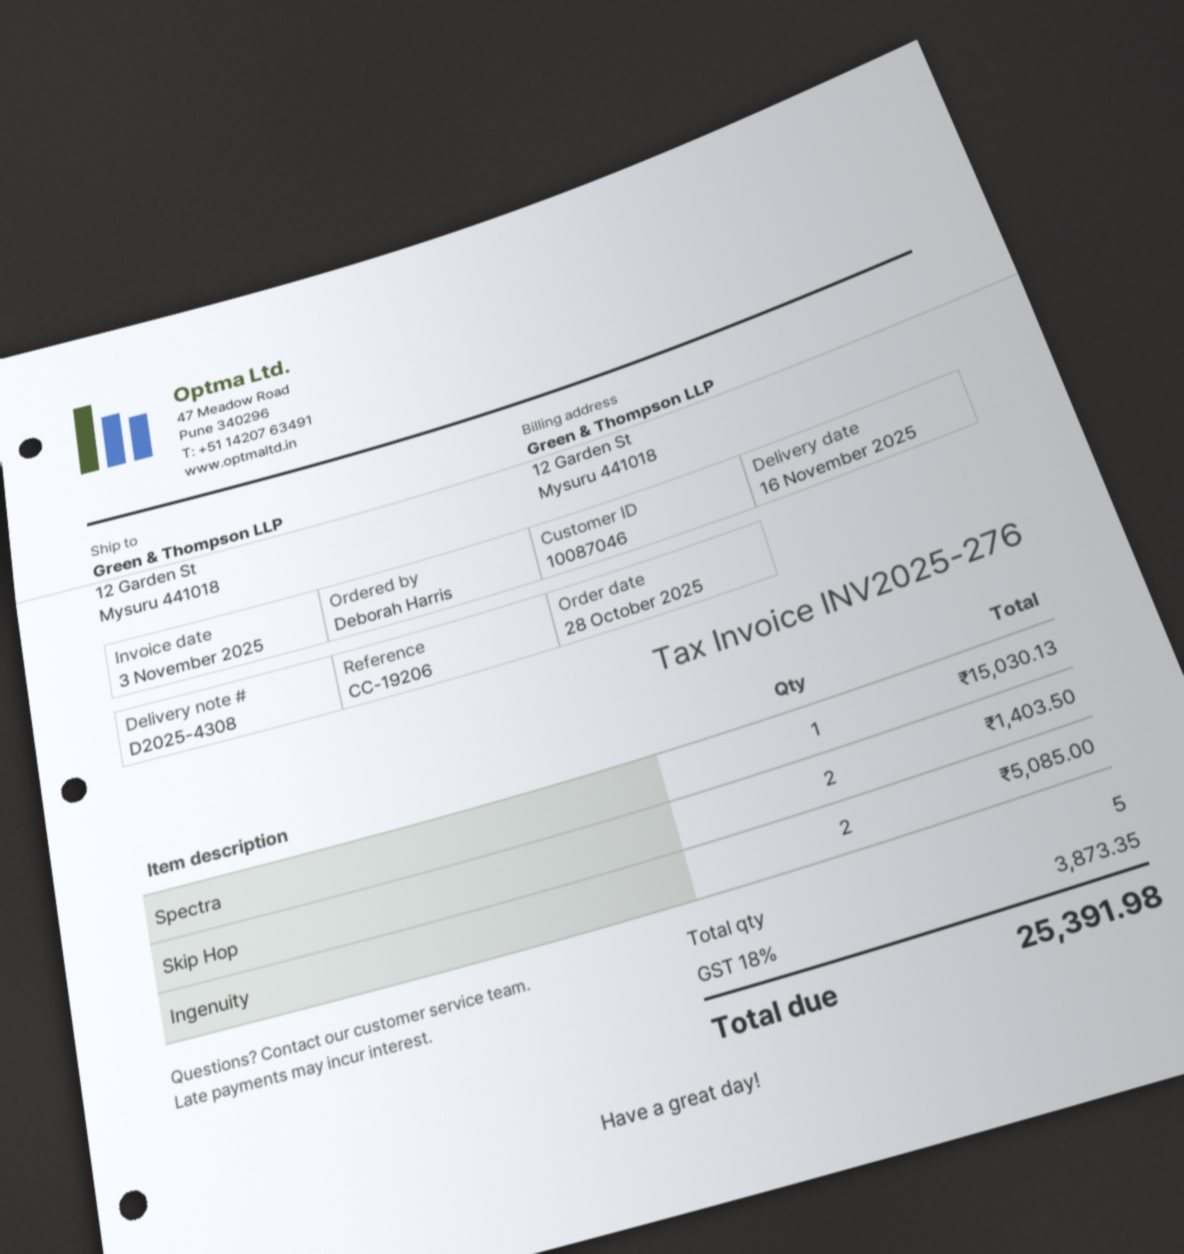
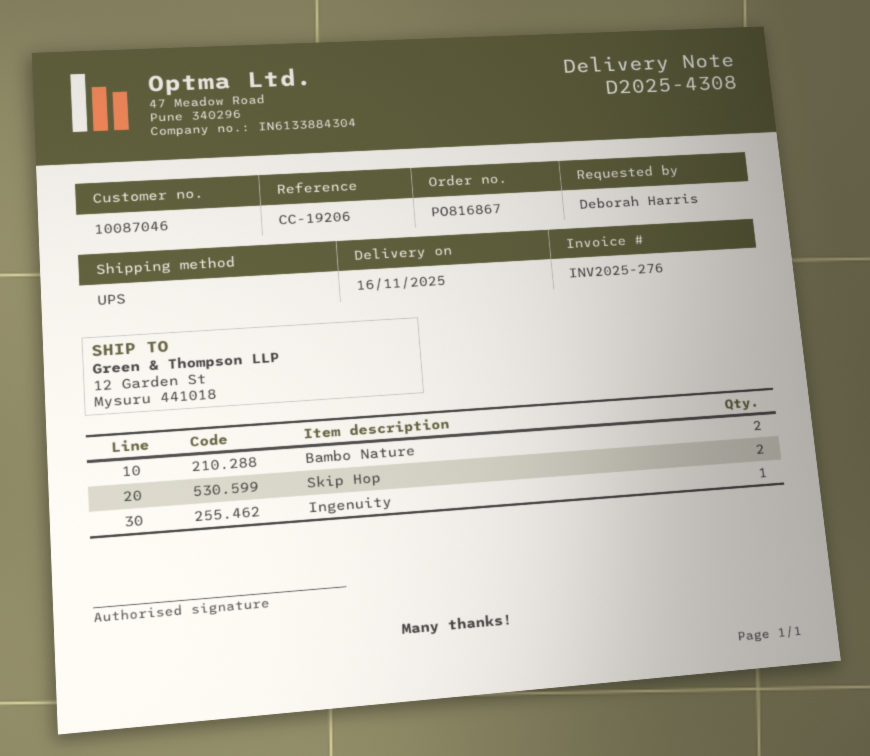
Spectra: 1 -> none
Ingenuity: 2 -> 1
Bambo Nature: none -> 2

